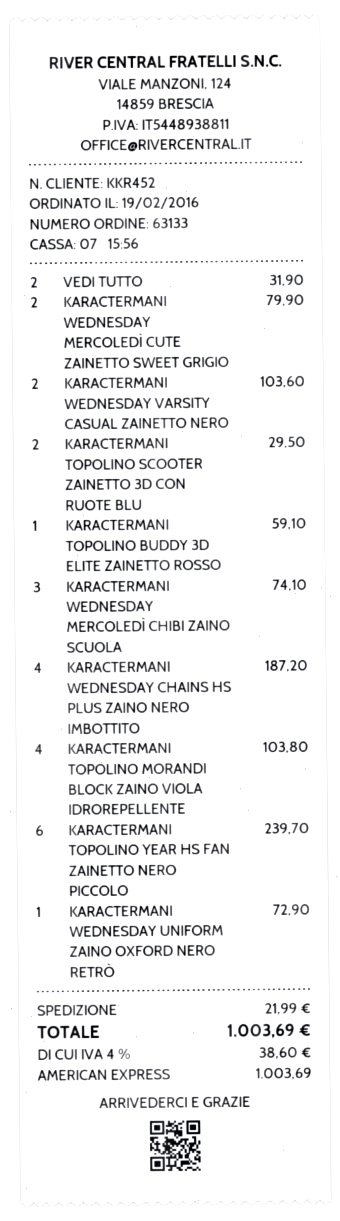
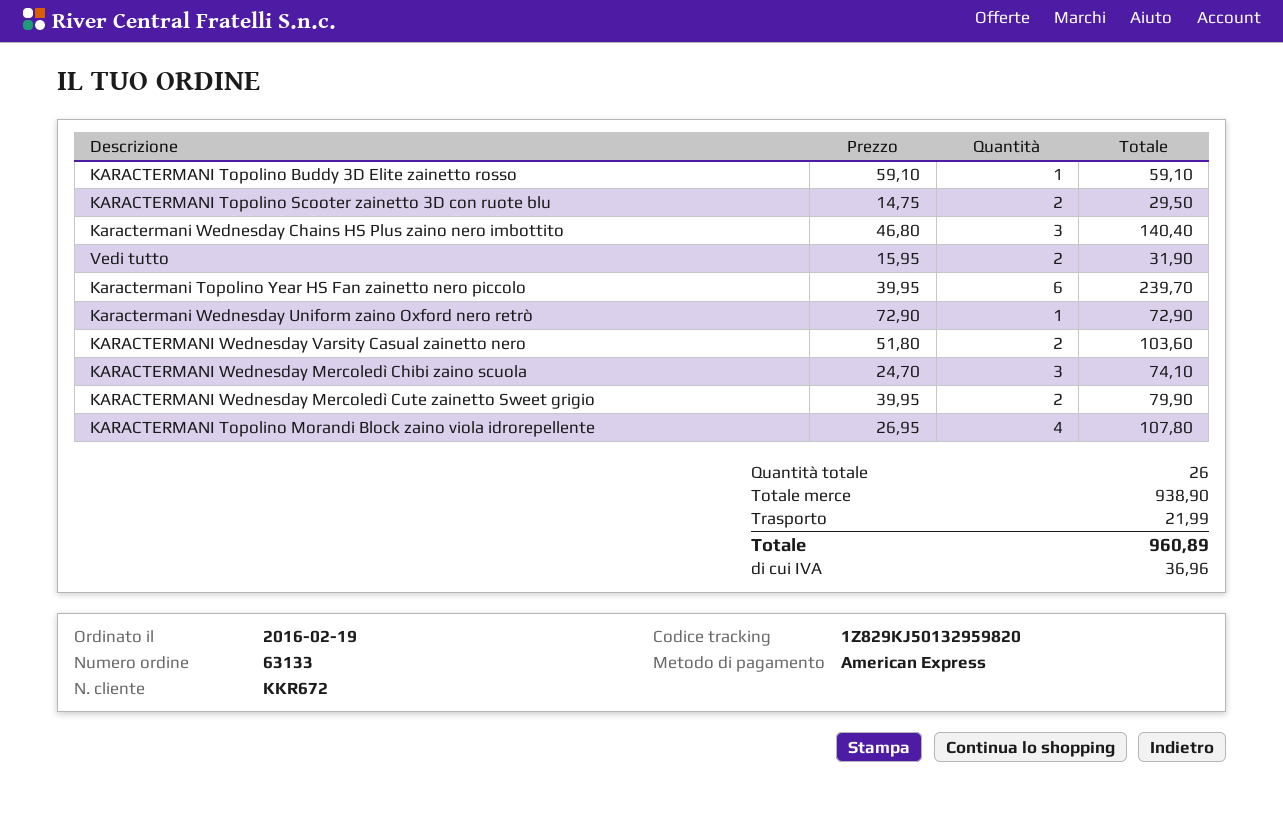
customer number: KKR452 -> KKR672
KARACTERMANI WEDNESDAY CHAINS HS PLUS ZAINO NERO IMBOTTITO: 4 for 187.20 -> 3 for 140.40
KARACTERMANI TOPOLINO MORANDI BLOCK ZAINO VIOLA IDROREPELLENTE: 4 for 103.80 -> 4 for 107.80
tax: 38.60 -> 36.96
total: 1003.69 -> 960.89

